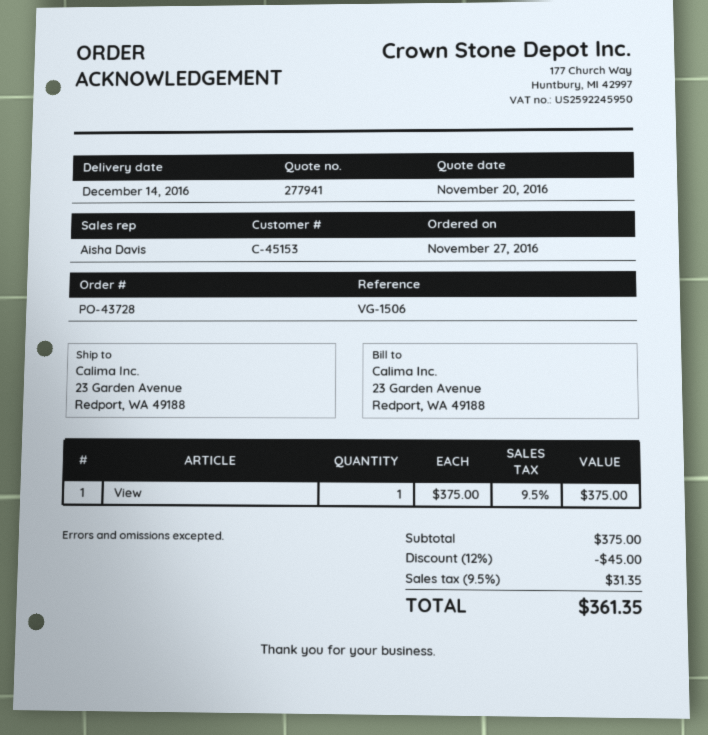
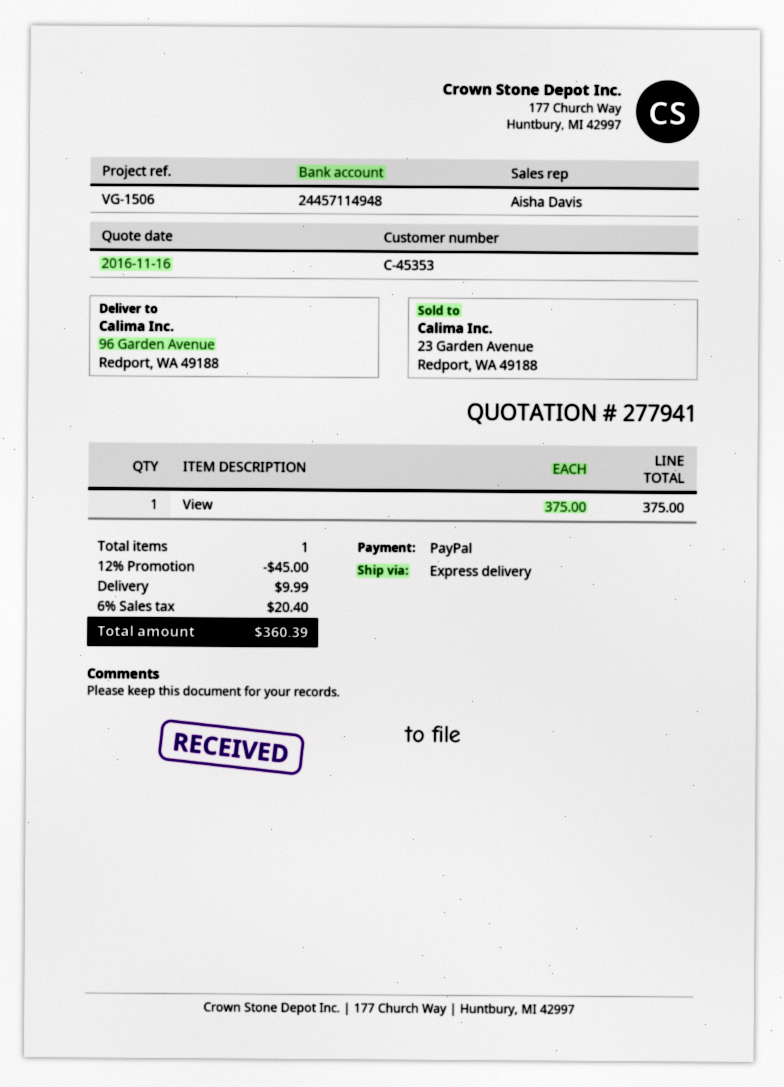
quote date: 2016-11-20 -> 2016-11-16
customer number: C-45153 -> C-45353
ship to: 23 Garden Avenue, Redport, WA 49188 -> 96 Garden Avenue, Redport, WA 49188
shipping: none -> 9.99
tax: 9.5% = 31.35 -> 6% = 20.40
total: 361.35 -> 360.39

